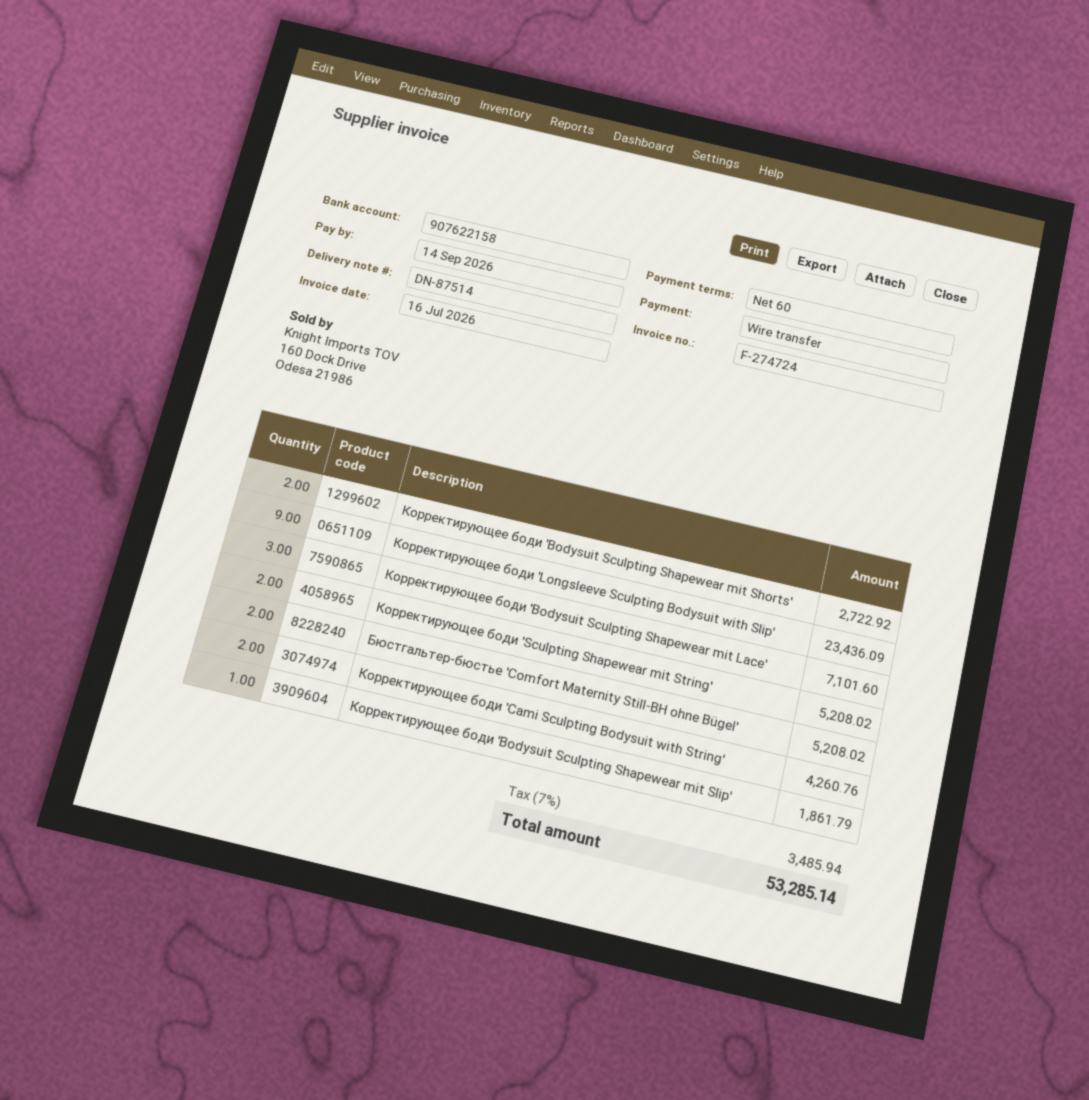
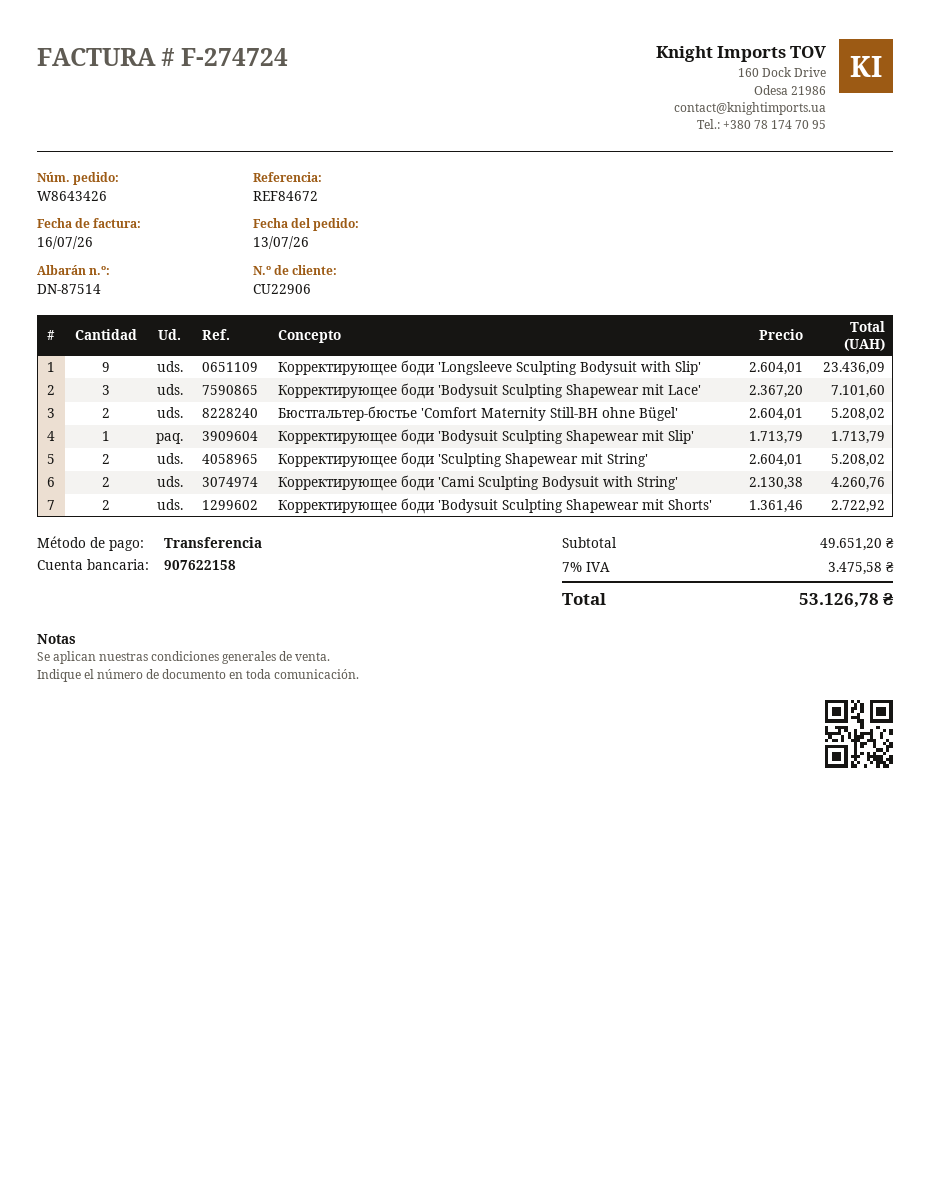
Корректирующее боди 'Bodysuit Sculpting Shapewear mit Slip': 1 for 1861.79 -> 1 for 1713.79
tax: 7% = 3485.94 -> 7% = 3475.58
total: 53285.14 -> 53126.78

